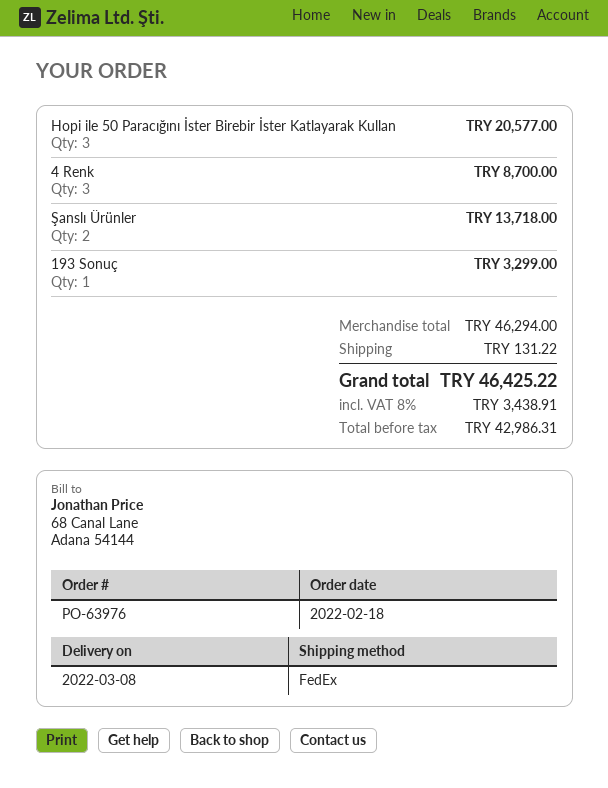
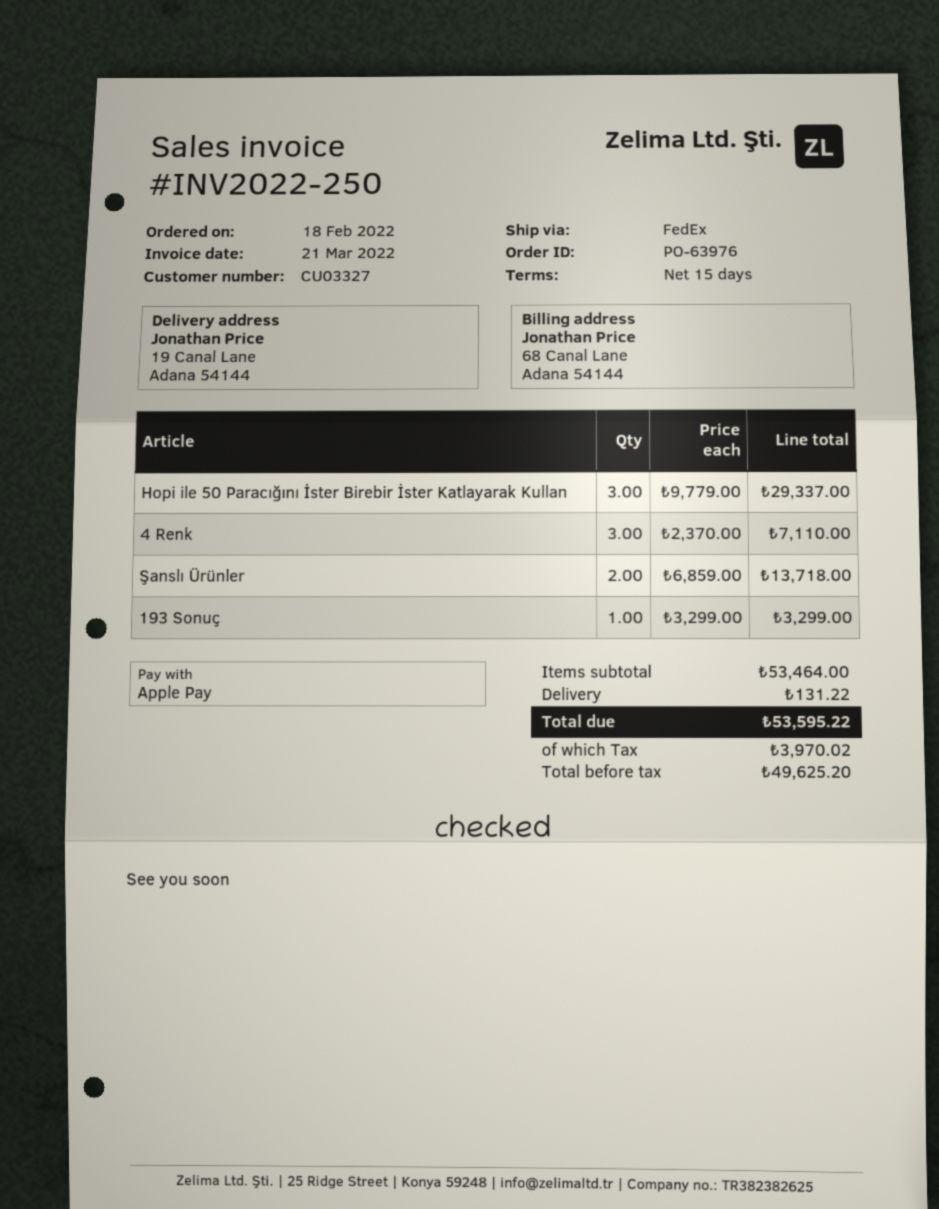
Hopi ile 50 Paracığını İster Birebir İster Katlayarak Kullan: 3 for 20577.00 -> 3 for 29337.00
4 Renk: 3 for 8700.00 -> 3 for 7110.00
subtotal: 46294.00 -> 53464.00
net: 42986.31 -> 49625.20
tax: 3438.91 -> 3970.02
total: 46425.22 -> 53595.22

